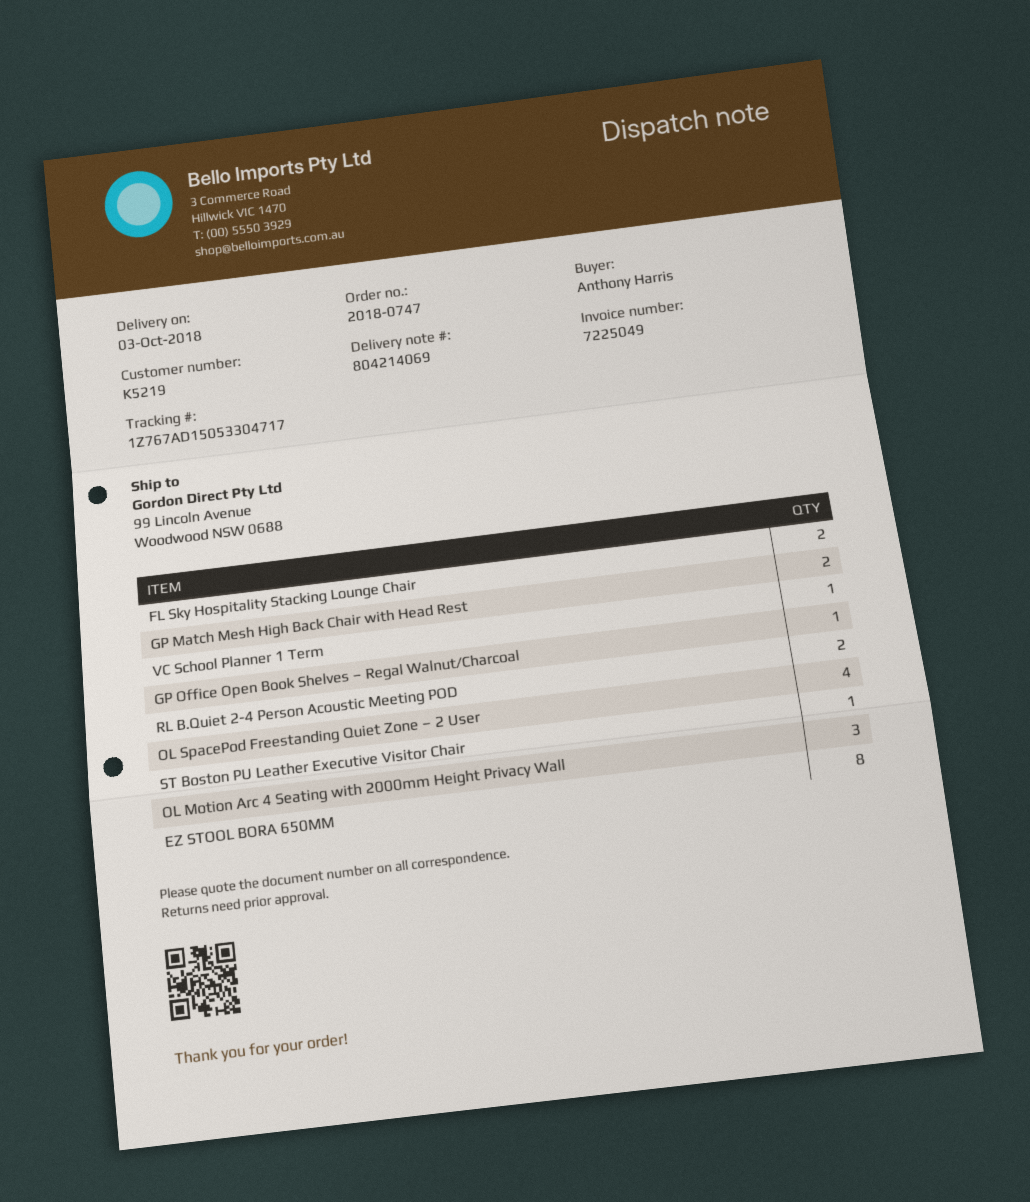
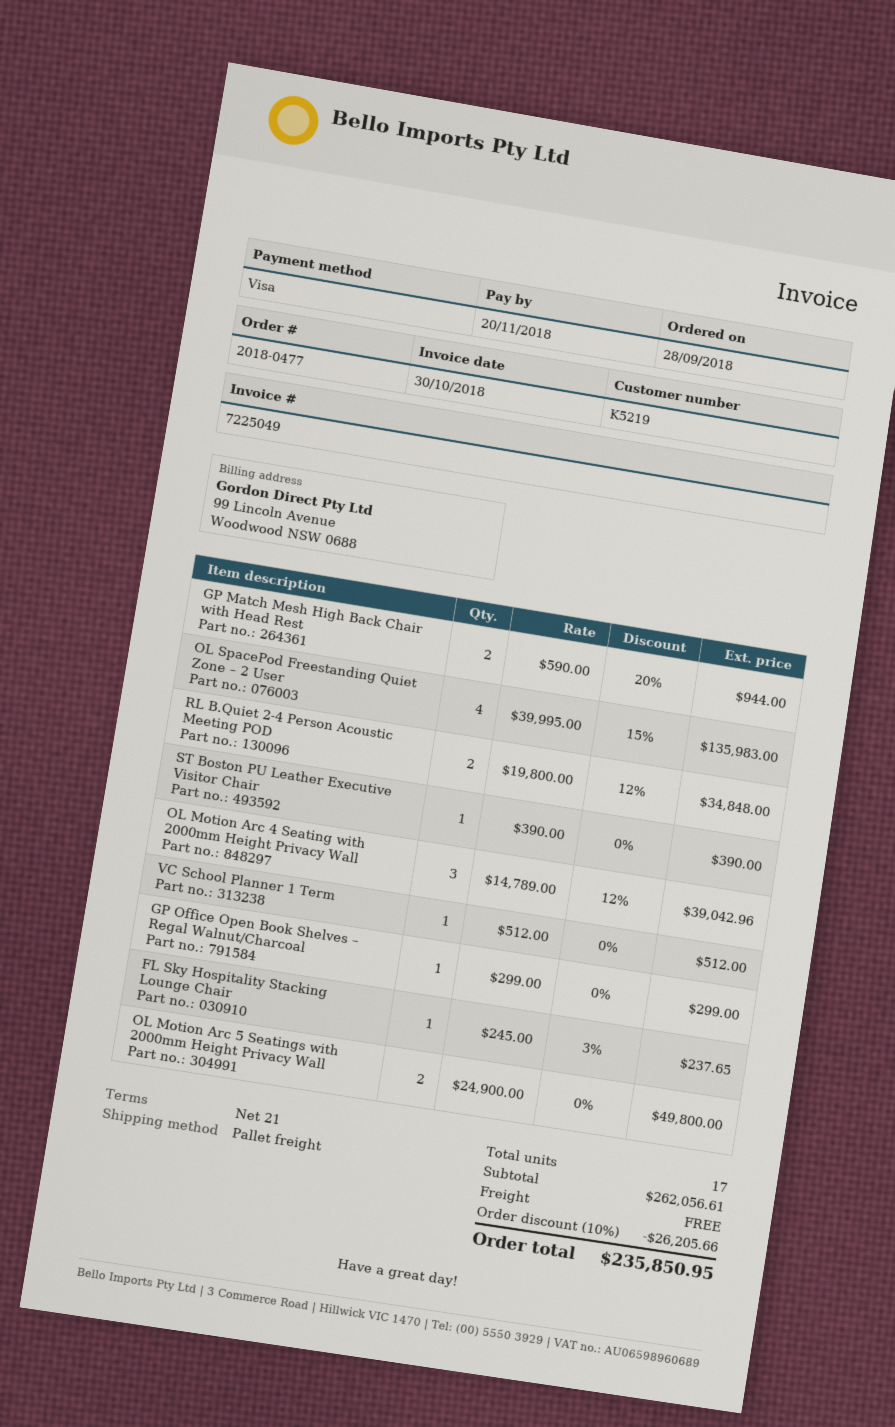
order number: 2018-0747 -> 2018-0477
FL Sky Hospitality Stacking Lounge Chair: 2 -> 1
EZ STOOL BORA 650MM: 8 -> none
OL Motion Arc 5 Seatings with 2000mm Height Privacy Wall: none -> 2

